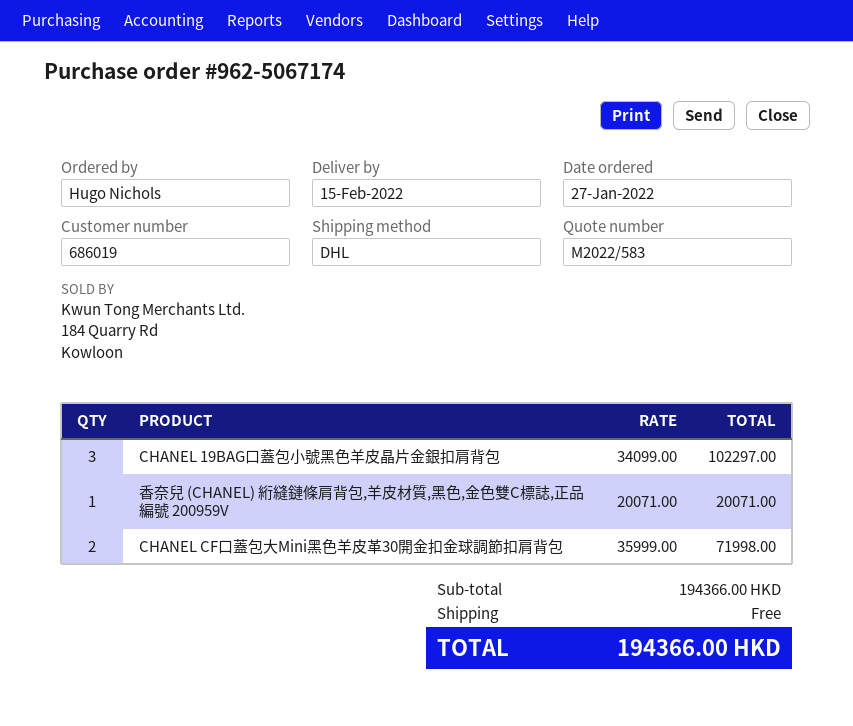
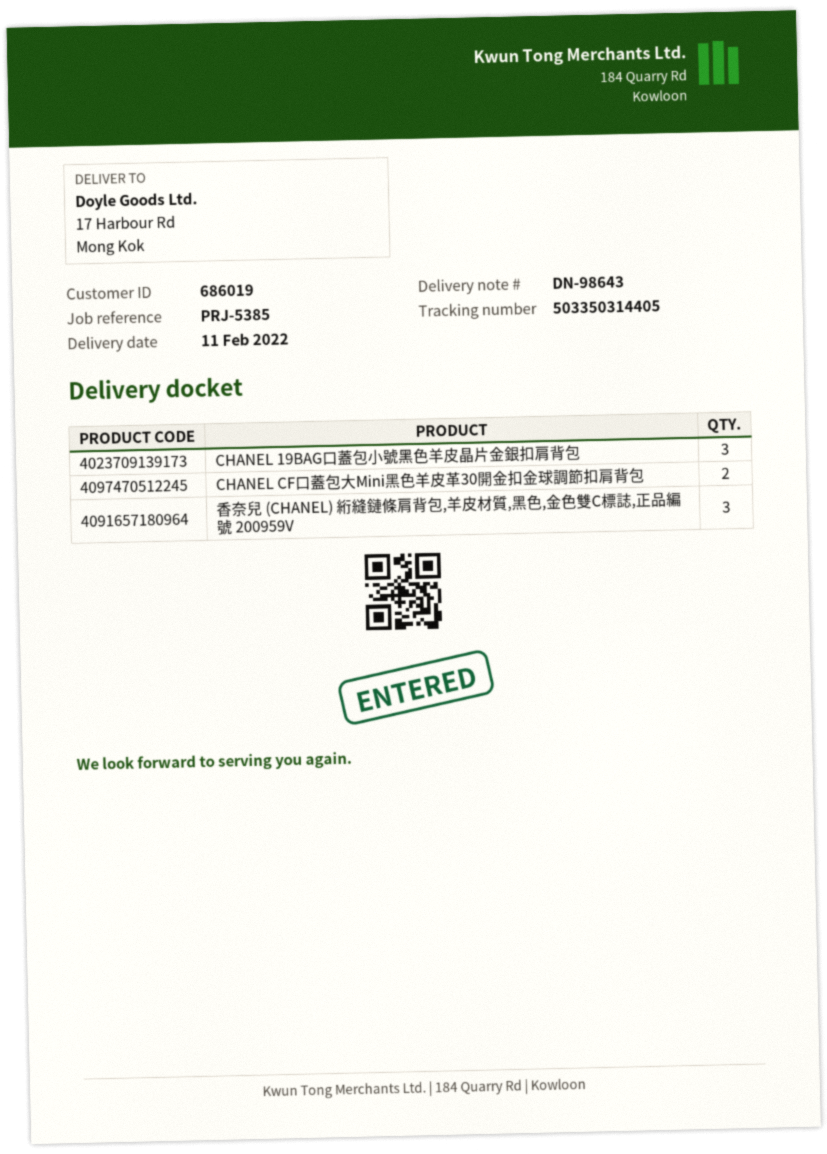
delivery date: 2022-02-15 -> 2022-02-11
香奈兒 (CHANEL) 絎縫鏈條肩背包,羊皮材質,黑色,金色雙C標誌,正品編號 200959V: 1 -> 3

